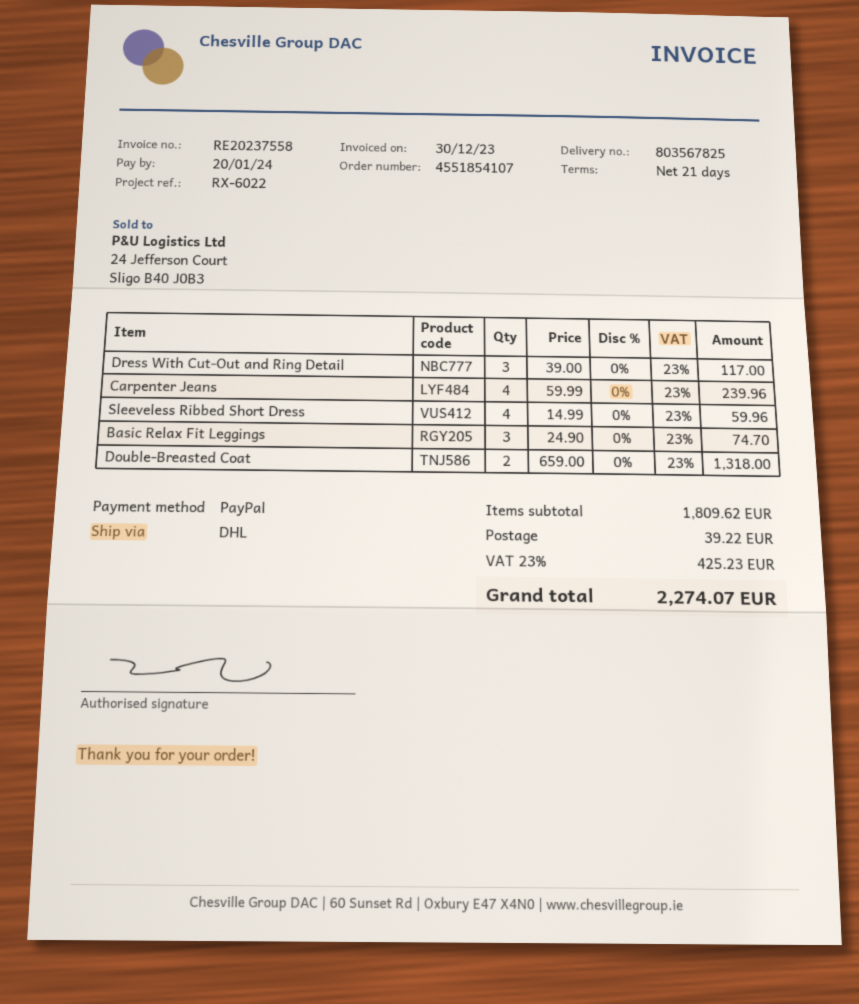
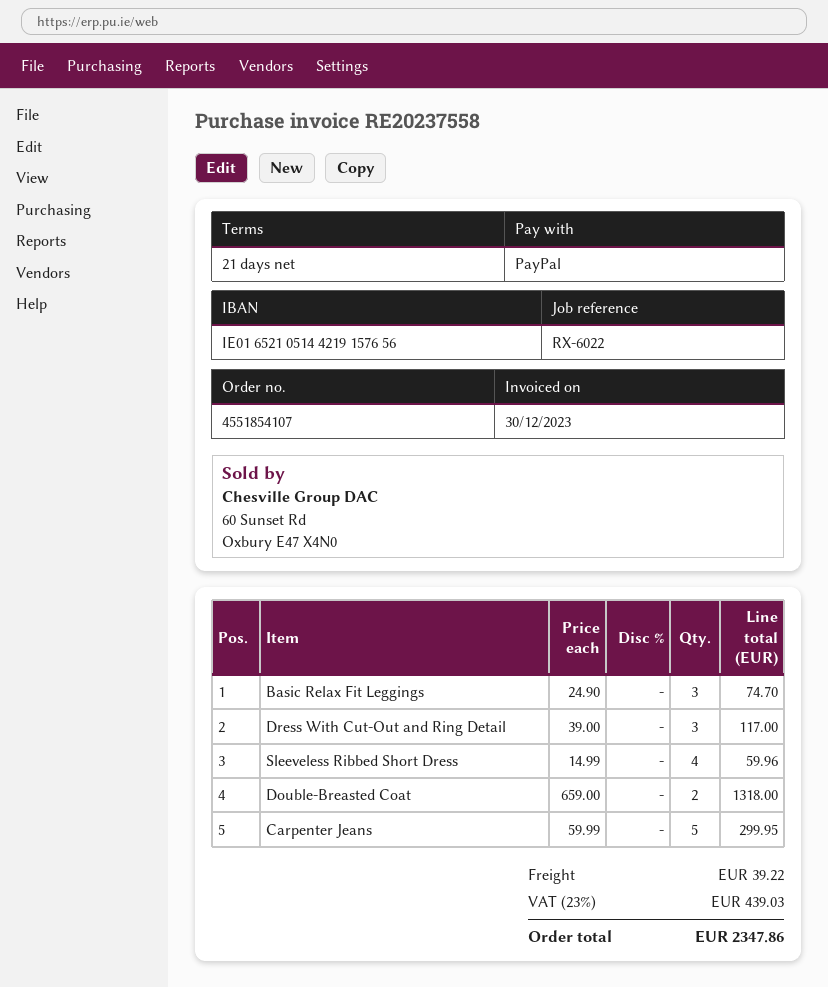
Carpenter Jeans: 4 x 59.99 = 239.96 -> 5 x 59.99 = 299.95
tax: 23% = 425.23 -> 23% = 439.03
total: 2274.07 -> 2347.86

